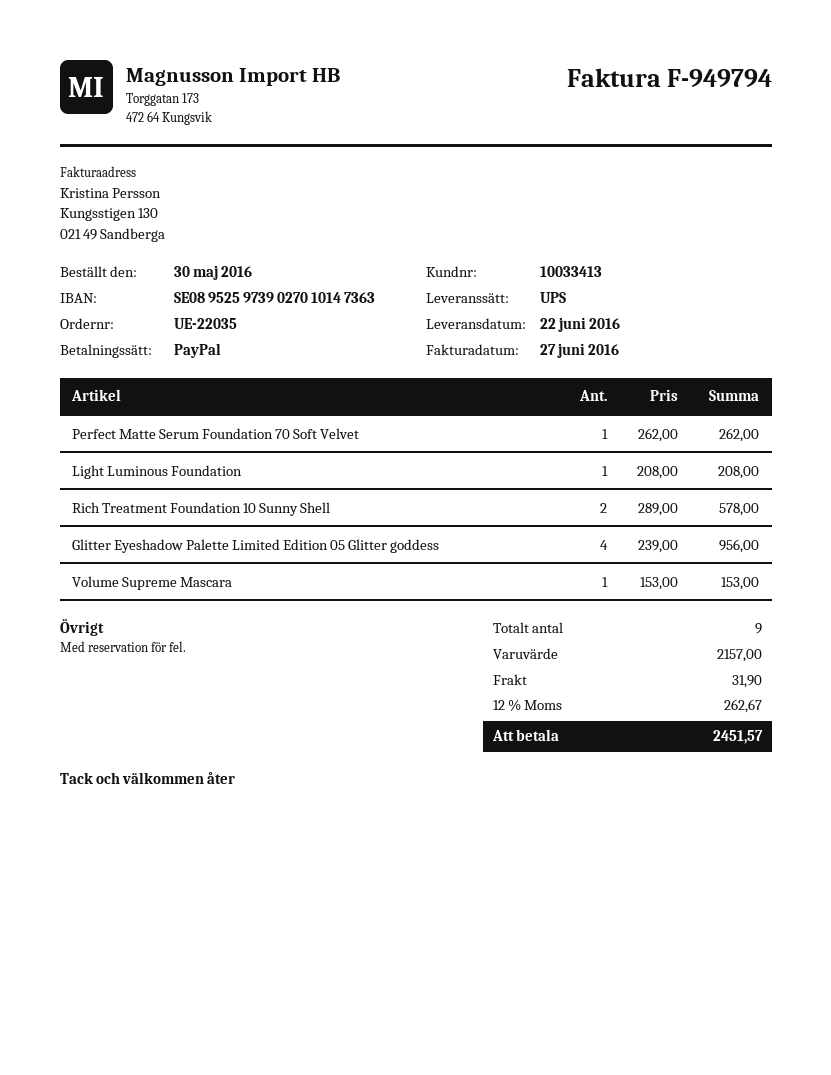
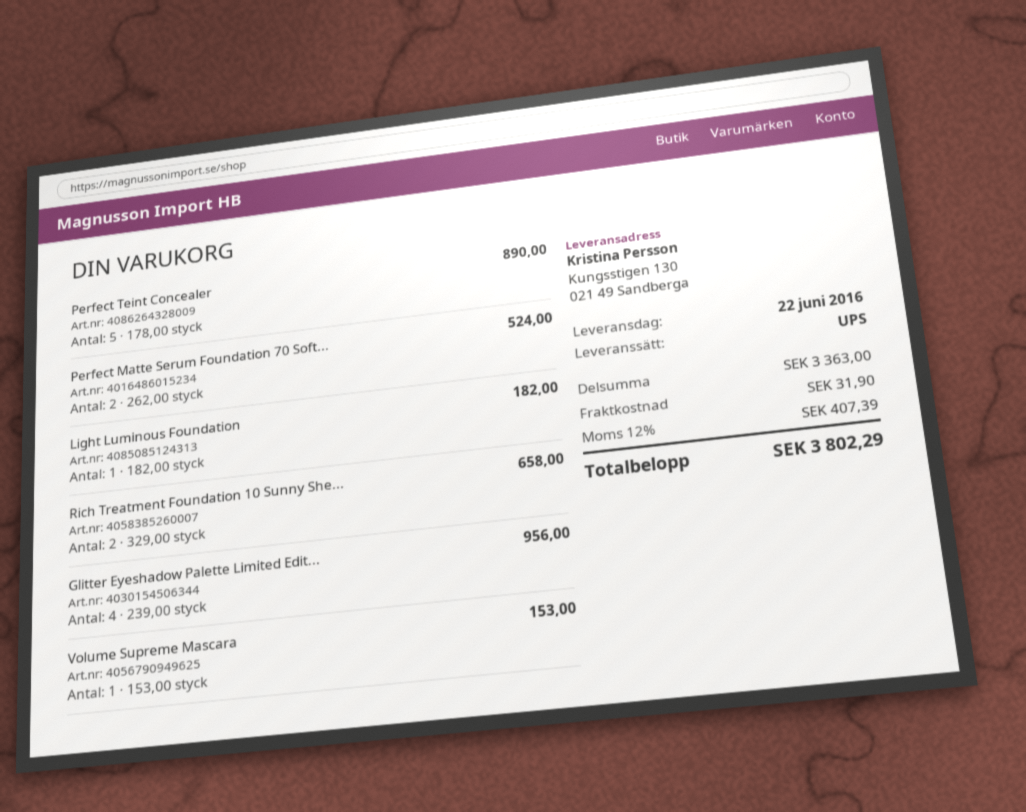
Perfect Matte Serum Foundation 70 Soft Velvet: 1 x 262.00 = 262.00 -> 2 x 262.00 = 524.00
Light Luminous Foundation: 1 x 208.00 = 208.00 -> 1 x 182.00 = 182.00
Rich Treatment Foundation 10 Sunny Shell: 2 x 289.00 = 578.00 -> 2 x 329.00 = 658.00
Perfect Teint Concealer: none -> 5 x 178.00 = 890.00
subtotal: 2157.00 -> 3363.00
tax: 12% = 262.67 -> 12% = 407.39
total: 2451.57 -> 3802.29

